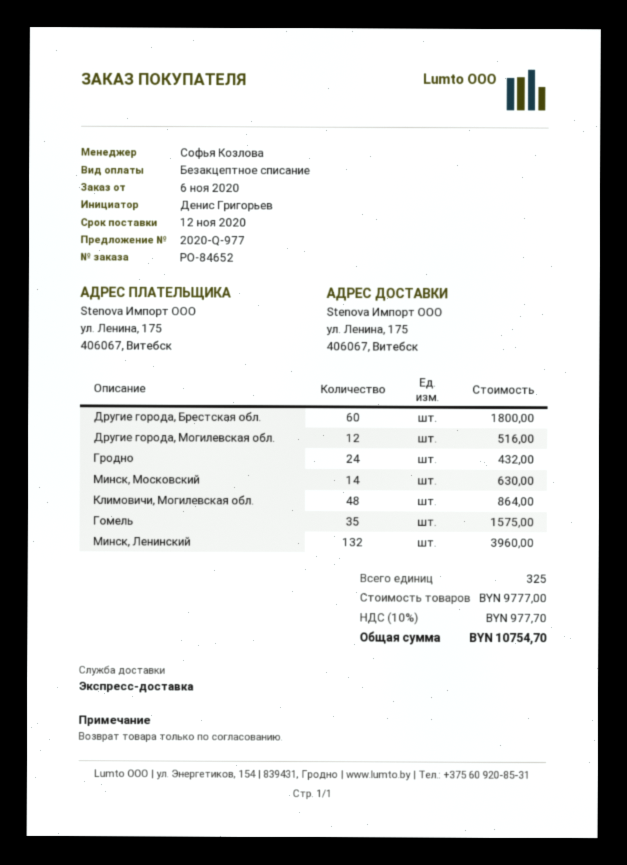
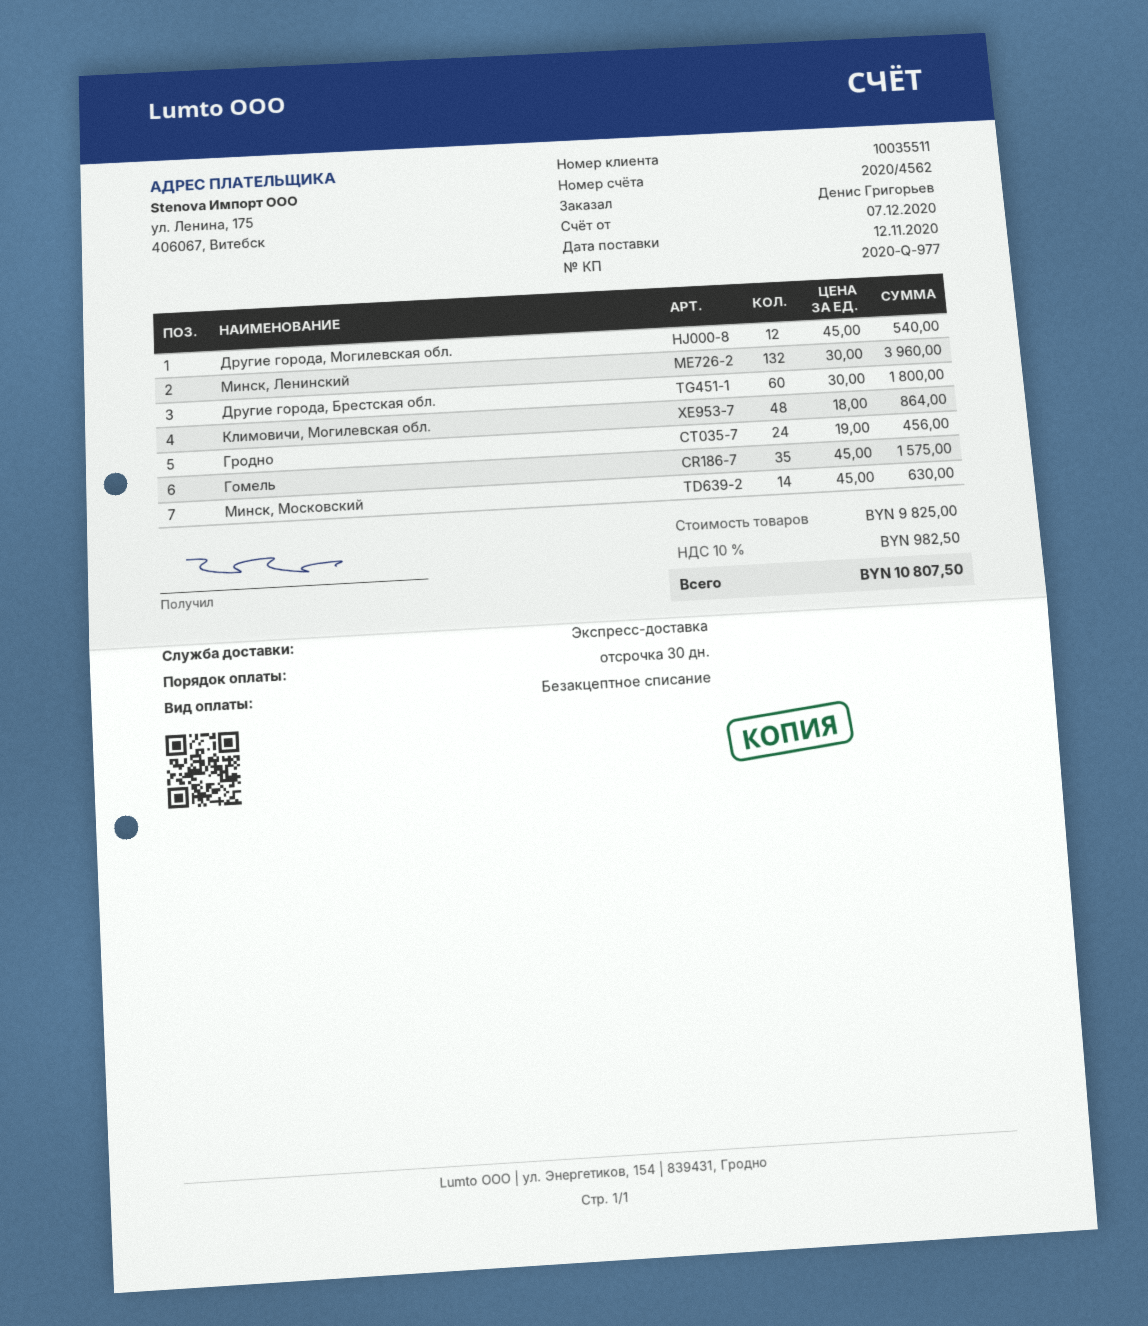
Другие города, Могилевская обл.: 12 for 516.00 -> 12 for 540.00
Гродно: 24 for 432.00 -> 24 for 456.00
subtotal: 9777.00 -> 9825.00
tax: 10% = 977.70 -> 10% = 982.50
total: 10754.70 -> 10807.50

